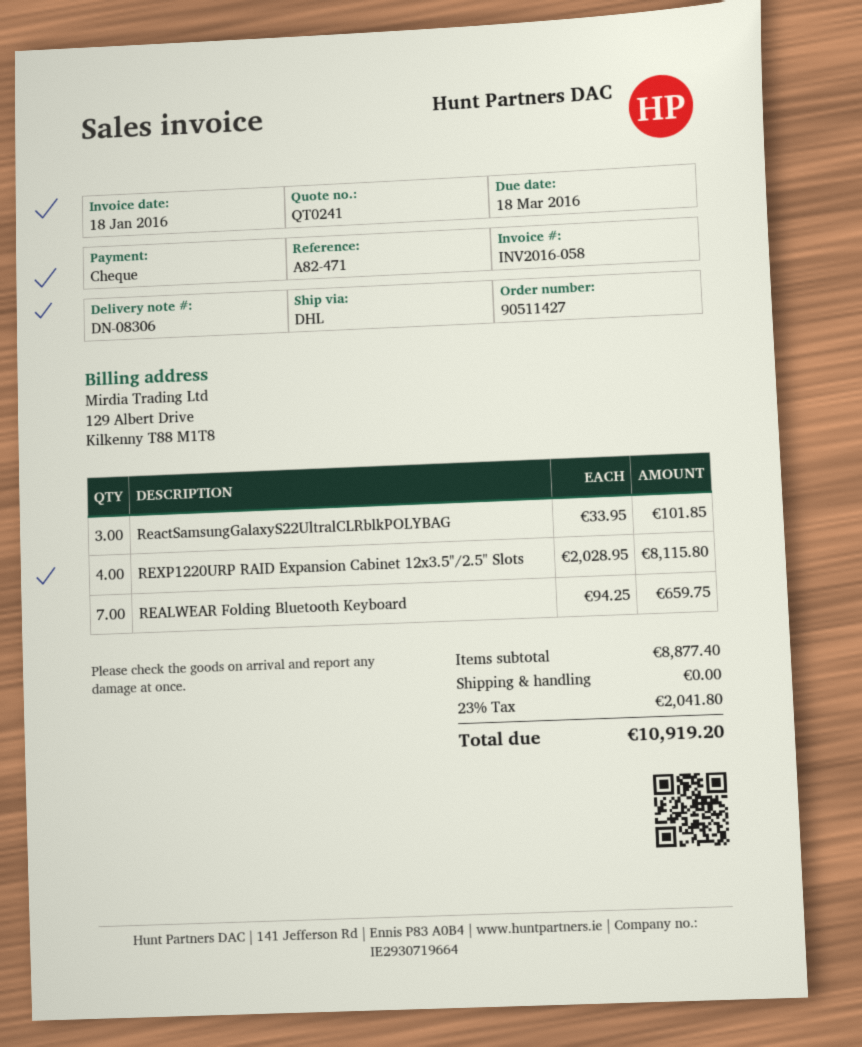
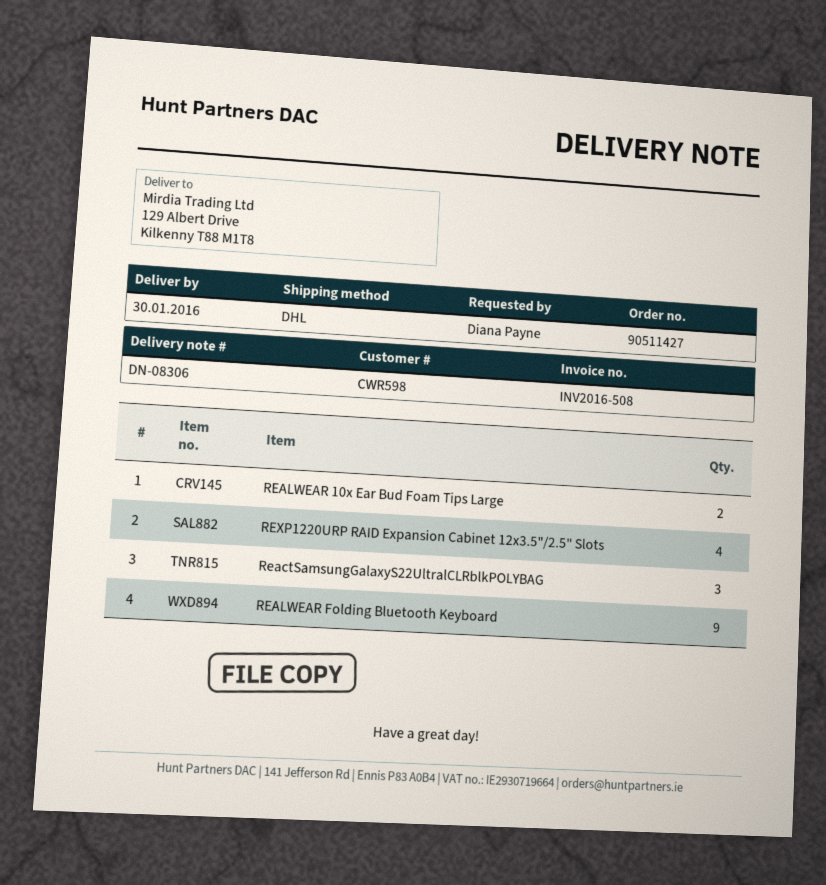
invoice number: INV2016-058 -> INV2016-508
REALWEAR Folding Bluetooth Keyboard: 7 -> 9
REALWEAR 10x Ear Bud Foam Tips Large: none -> 2

